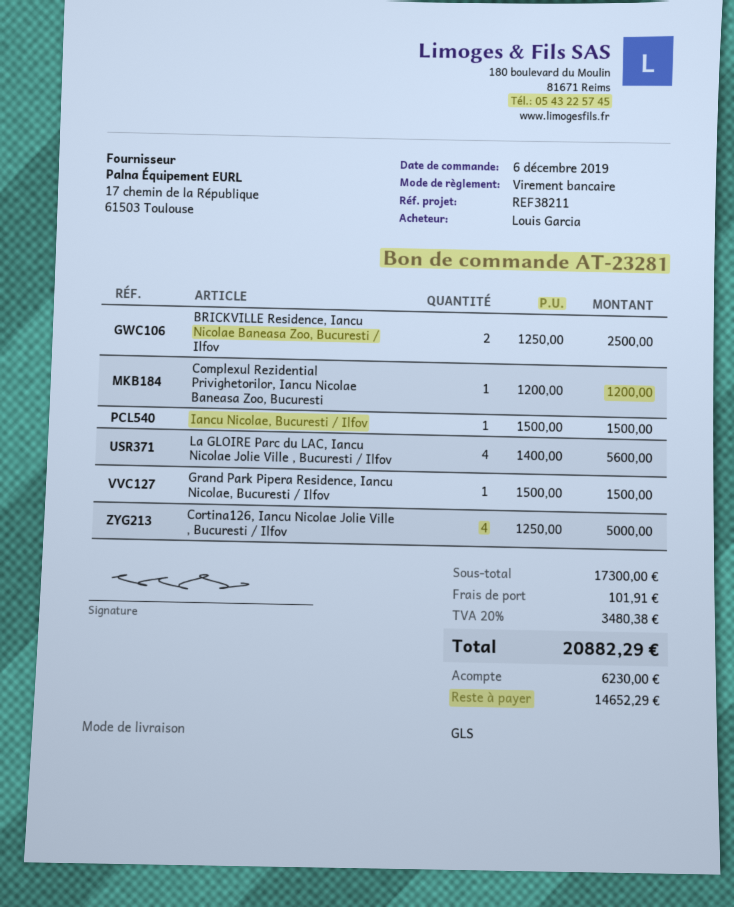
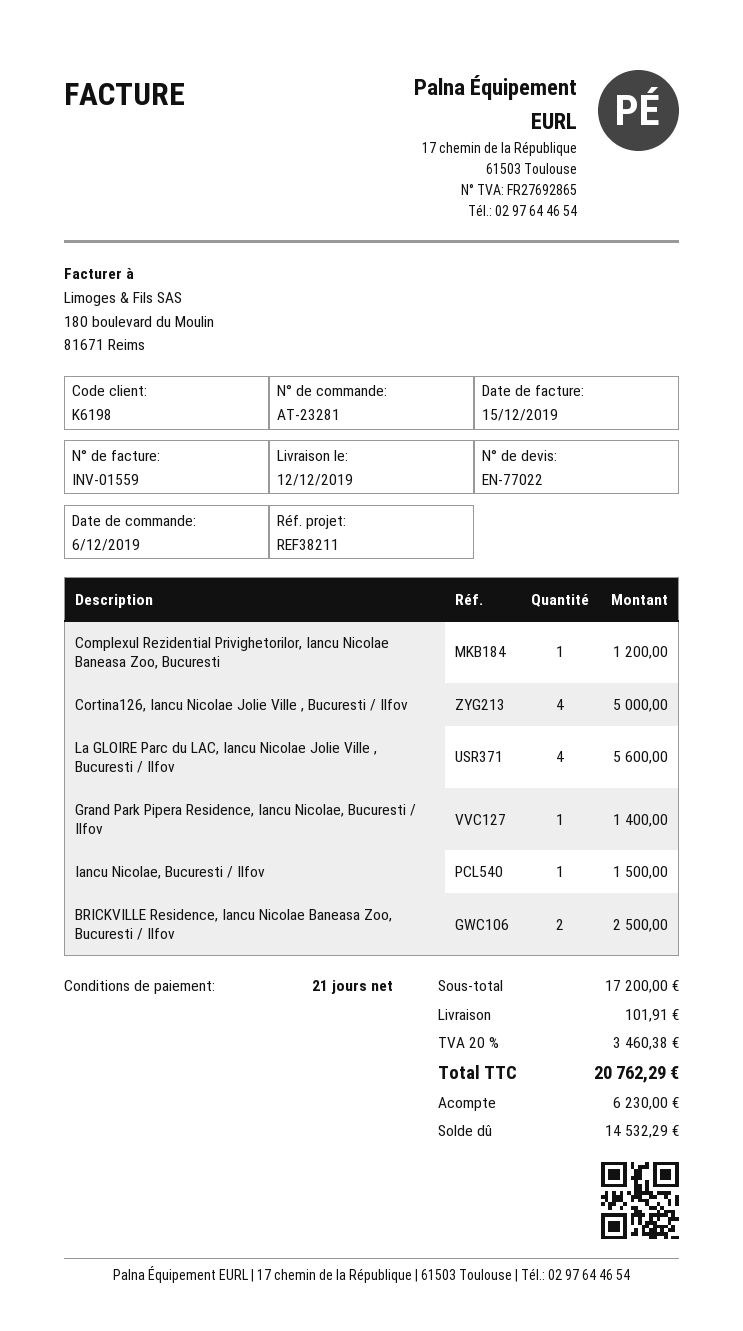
Grand Park Pipera Residence, Iancu Nicolae, Bucuresti / Ilfov: 1 for 1500.00 -> 1 for 1400.00
subtotal: 17300.00 -> 17200.00
tax: 20% = 3480.38 -> 20% = 3460.38
total: 20882.29 -> 20762.29
balance: 14652.29 -> 14532.29

